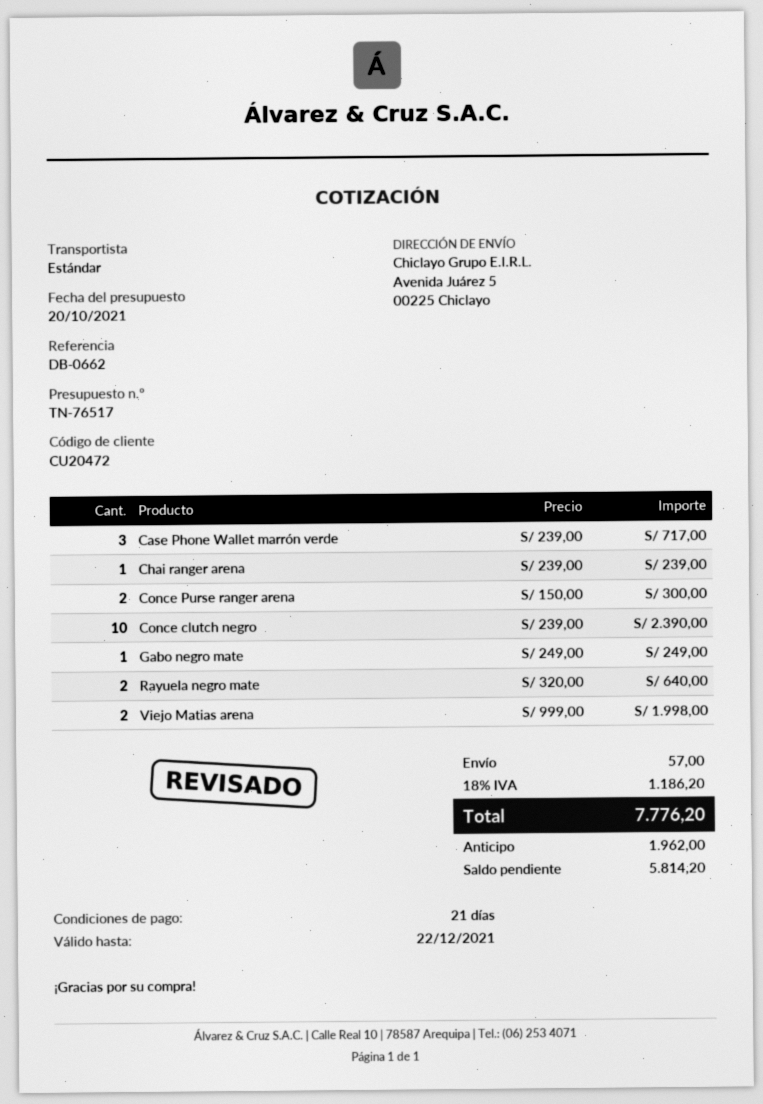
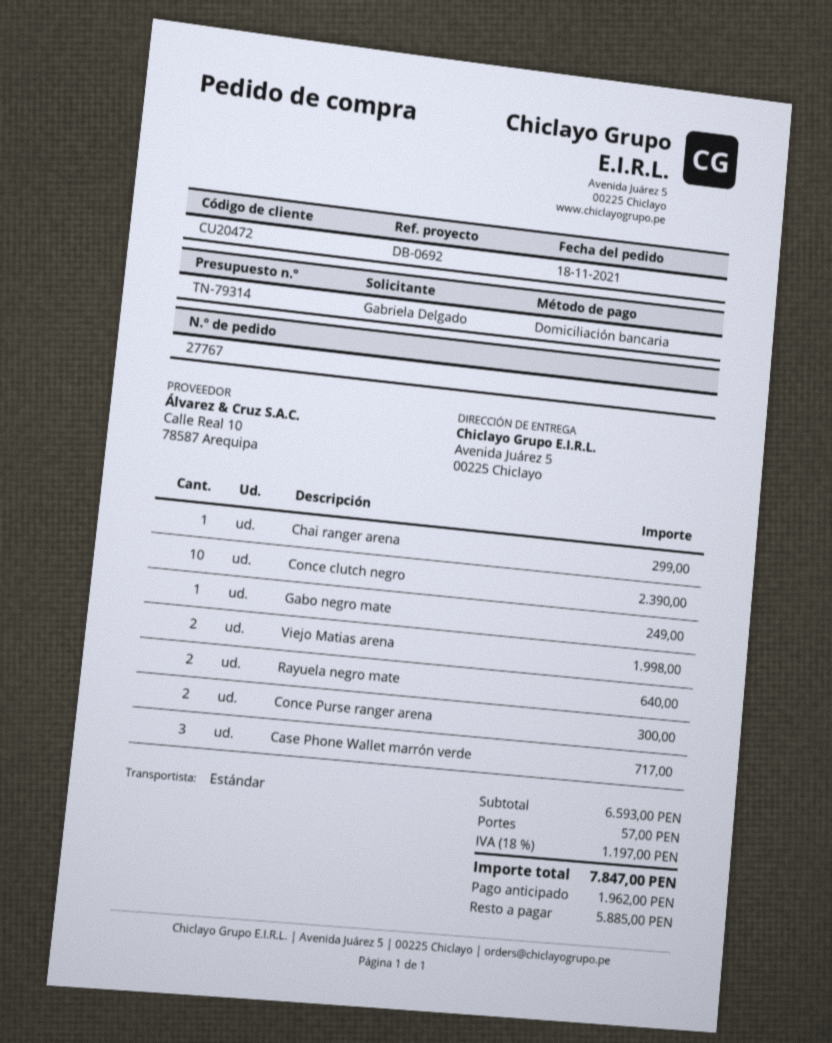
quote number: TN-76517 -> TN-79314
reference: DB-0662 -> DB-0692
Chai ranger arena: 1 for 239.00 -> 1 for 299.00
tax: 18% = 1186.20 -> 18% = 1197.00
total: 7776.20 -> 7847.00
balance: 5814.20 -> 5885.00

